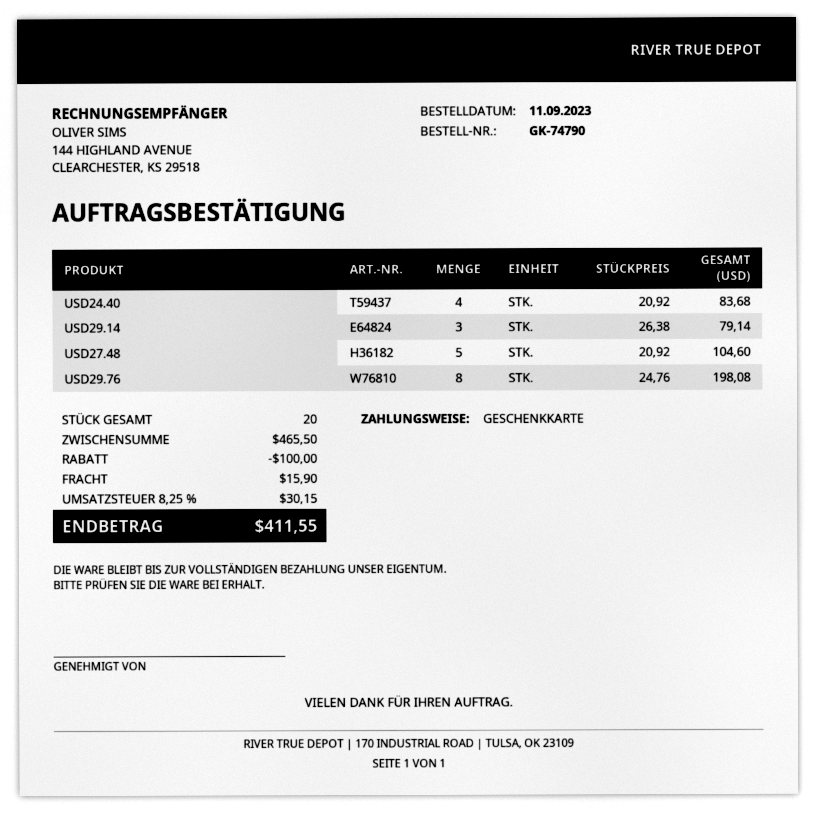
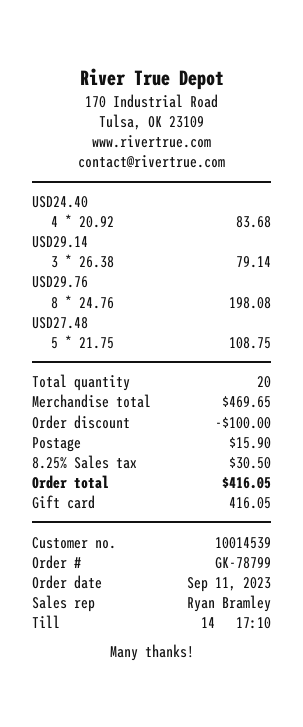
order number: GK-74790 -> GK-78799
USD27.48: 5 x 20.92 = 104.60 -> 5 x 21.75 = 108.75
subtotal: 465.50 -> 469.65
tax: 8.25% = 30.15 -> 8.25% = 30.50
total: 411.55 -> 416.05

